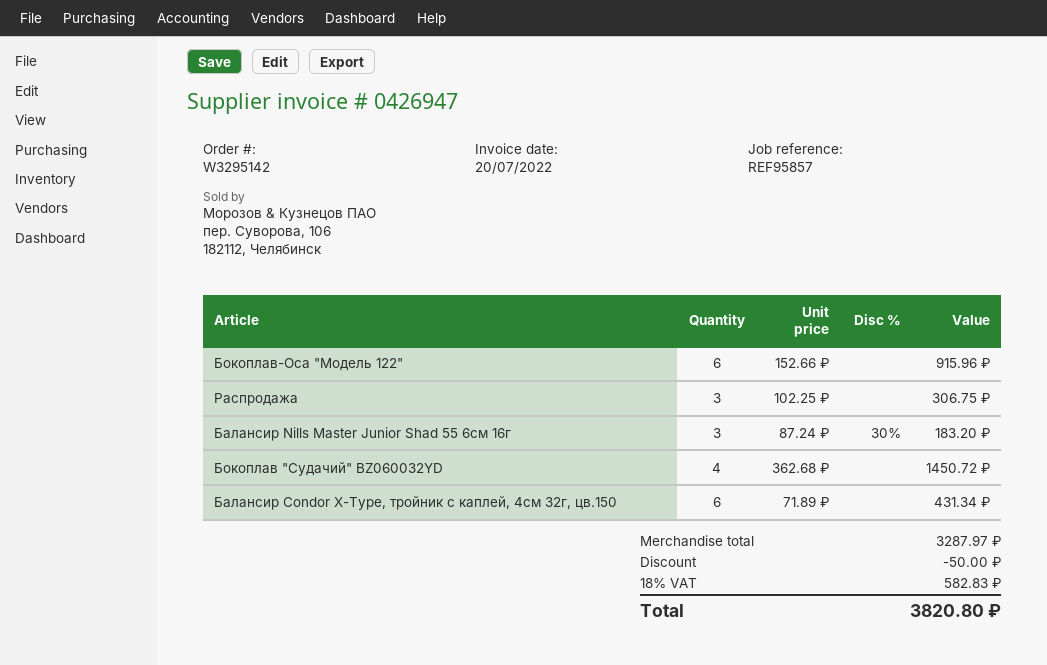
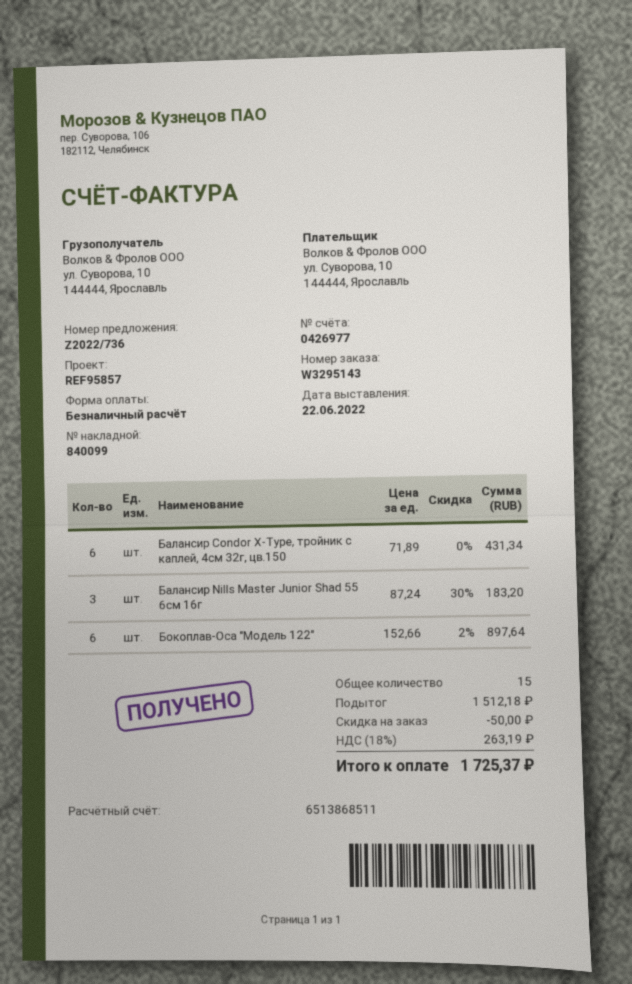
order number: W3295142 -> W3295143
invoice number: 0426947 -> 0426977
invoice date: 2022-07-20 -> 2022-06-22
Бокоплав-Оса "Модель 122": 6 x 152.66 = 915.96 -> 6 x 152.66 - 2% = 897.64
Распродажа: 3 x 102.25 = 306.75 -> none
Бокоплав "Судачий" BZ060032YD: 4 x 362.68 = 1450.72 -> none
subtotal: 3287.97 -> 1512.18
tax: 18% = 582.83 -> 18% = 263.19
total: 3820.80 -> 1725.37

